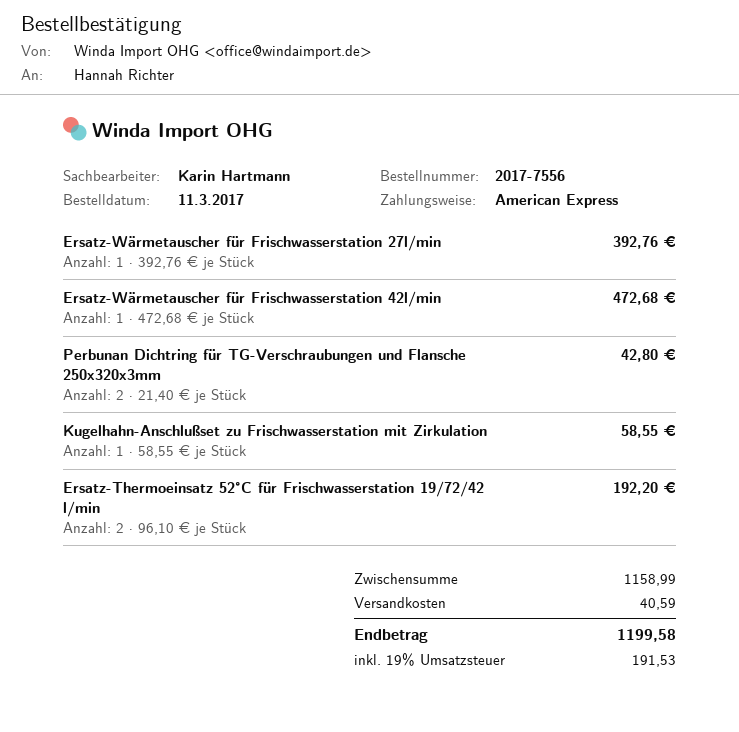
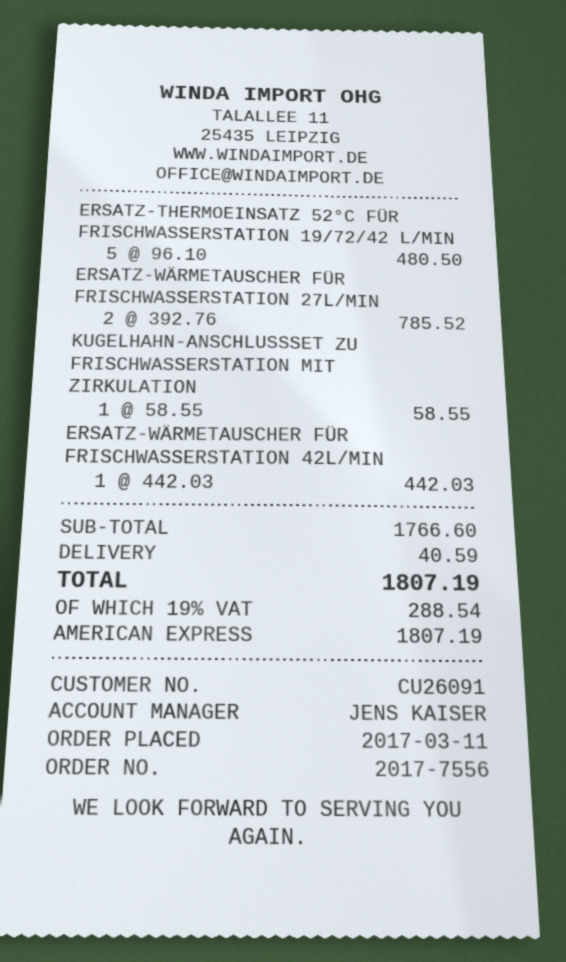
sales rep: Karin Hartmann -> JENS KAISER
Ersatz-Wärmetauscher für Frischwasserstation 27l/min: 1 x 392.76 = 392.76 -> 2 x 392.76 = 785.52
Ersatz-Wärmetauscher für Frischwasserstation 42l/min: 1 x 472.68 = 472.68 -> 1 x 442.03 = 442.03
Perbunan Dichtring für TG-Verschraubungen und Flansche 250x320x3mm: 2 x 21.40 = 42.80 -> none
Ersatz-Thermoeinsatz 52°C für Frischwasserstation 19/72/42 l/min: 2 x 96.10 = 192.20 -> 5 x 96.10 = 480.50
subtotal: 1158.99 -> 1766.60
tax: 19% = 191.53 -> 19% = 288.54
total: 1199.58 -> 1807.19

